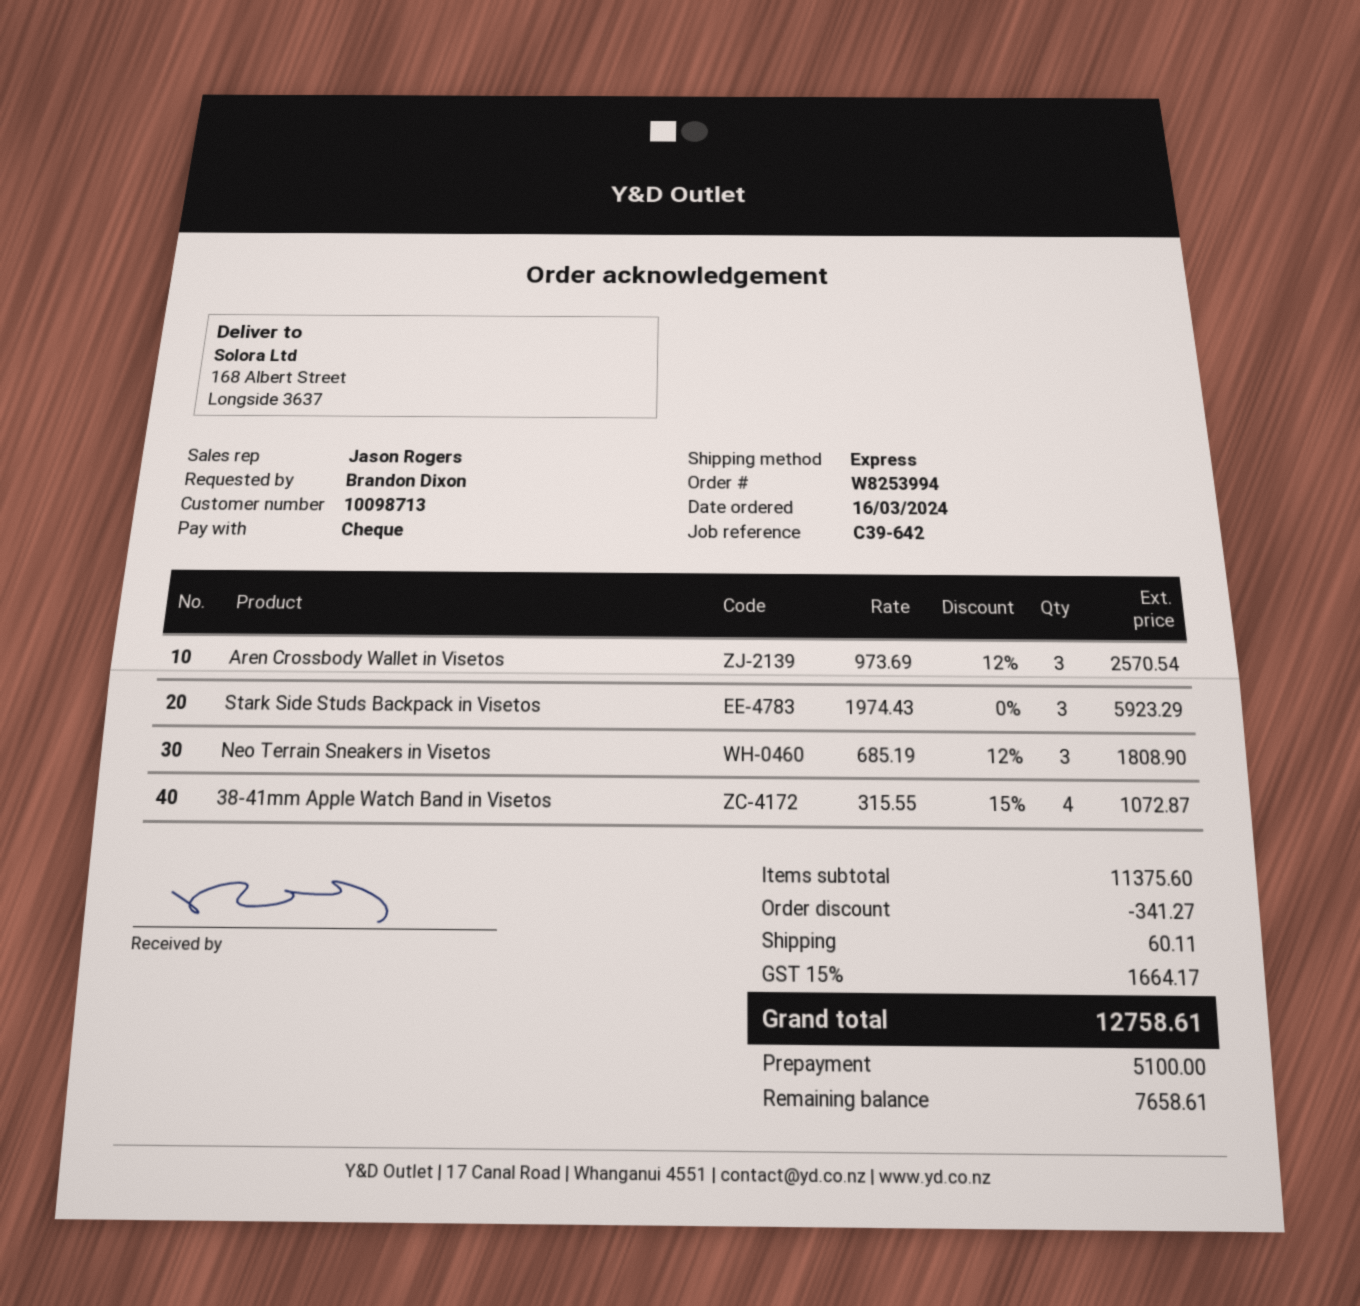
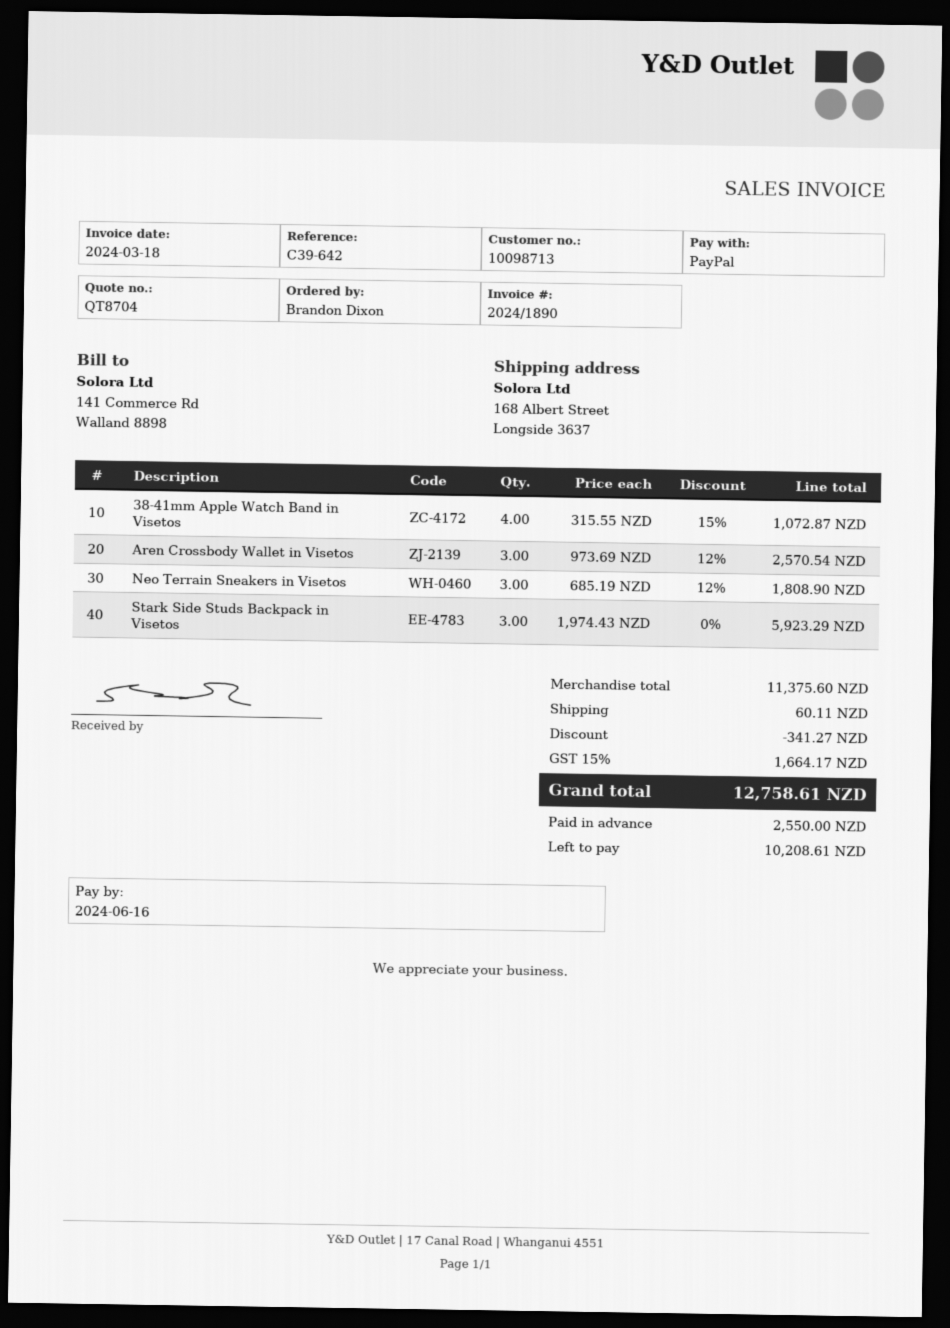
payment method: cheque -> PayPal
deposit: 5100.00 -> 2550.00
balance: 7658.61 -> 10208.61

